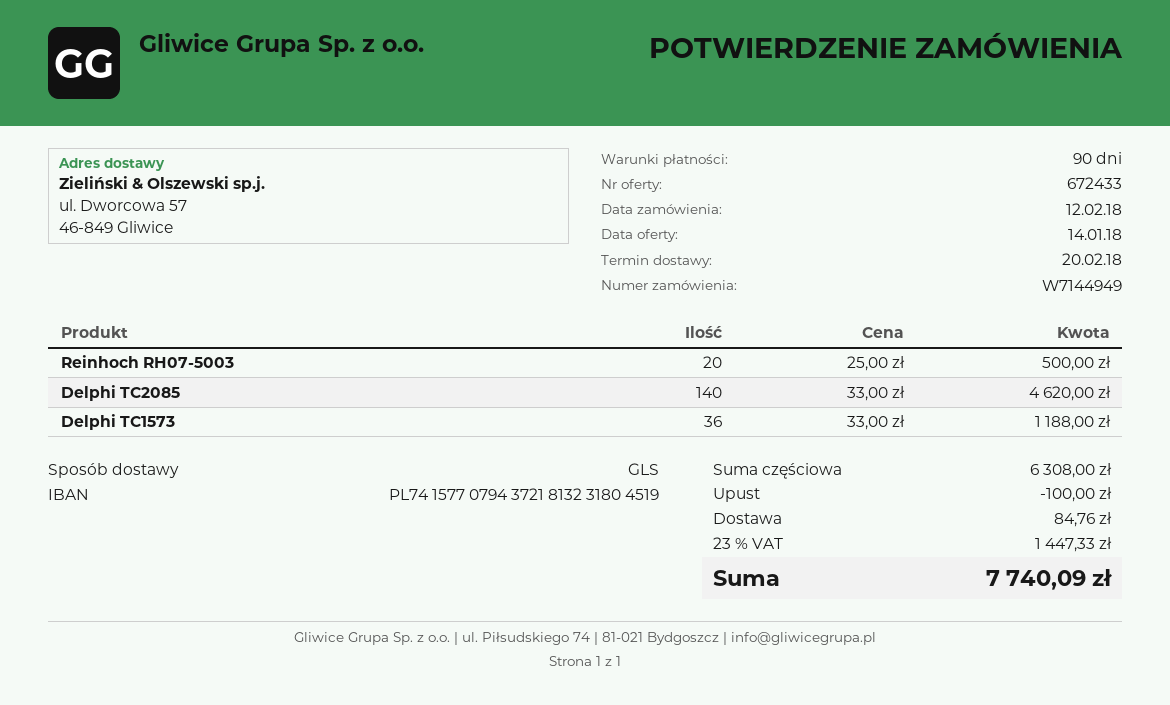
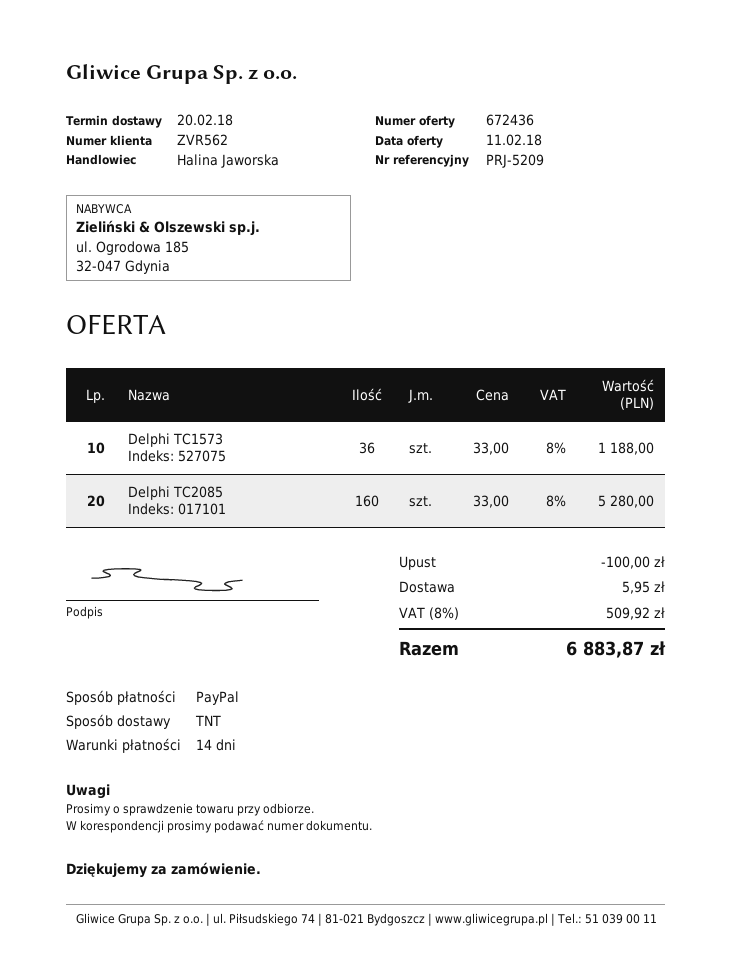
quote number: 672433 -> 672436
quote date: 2018-01-14 -> 2018-02-11
payment terms: 90 days -> 14 days
shipping method: GLS -> TNT
Reinhoch RH07-5003: 20 x 25.00 = 500.00 -> none
Delphi TC2085: 140 x 33.00 = 4620.00 -> 160 x 33.00 = 5280.00
shipping: 84.76 -> 5.95
tax: 23% = 1447.33 -> 8% = 509.92
total: 7740.09 -> 6883.87

